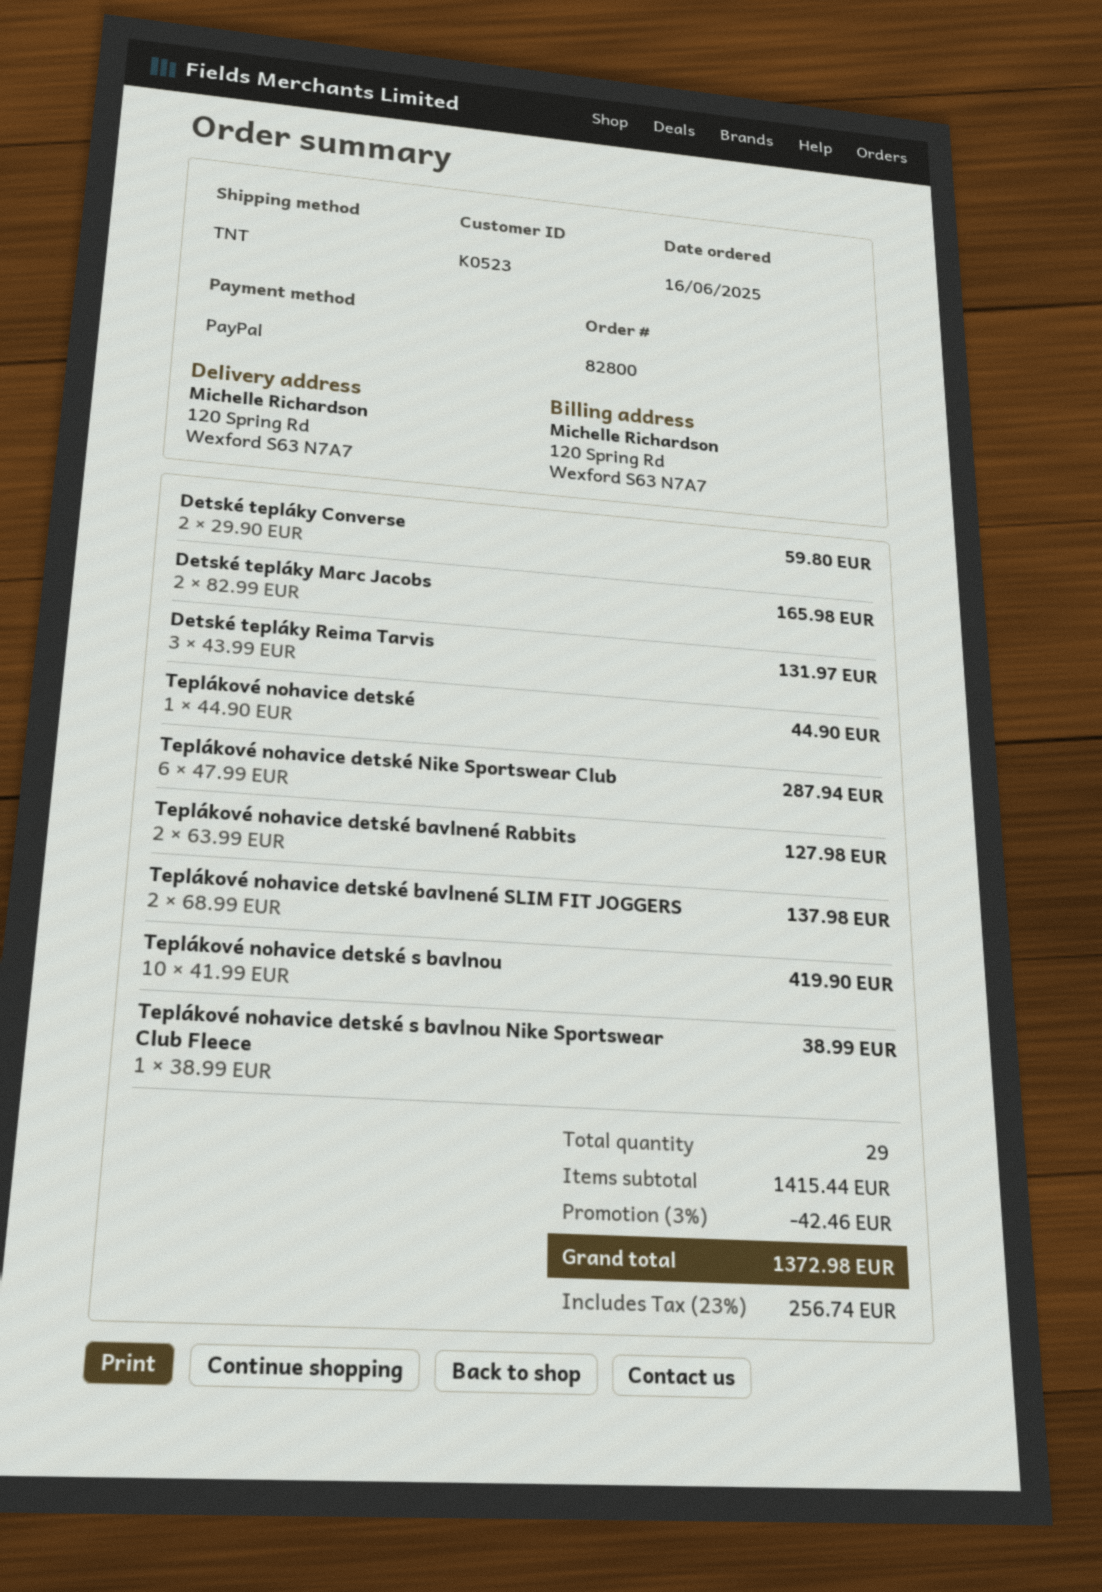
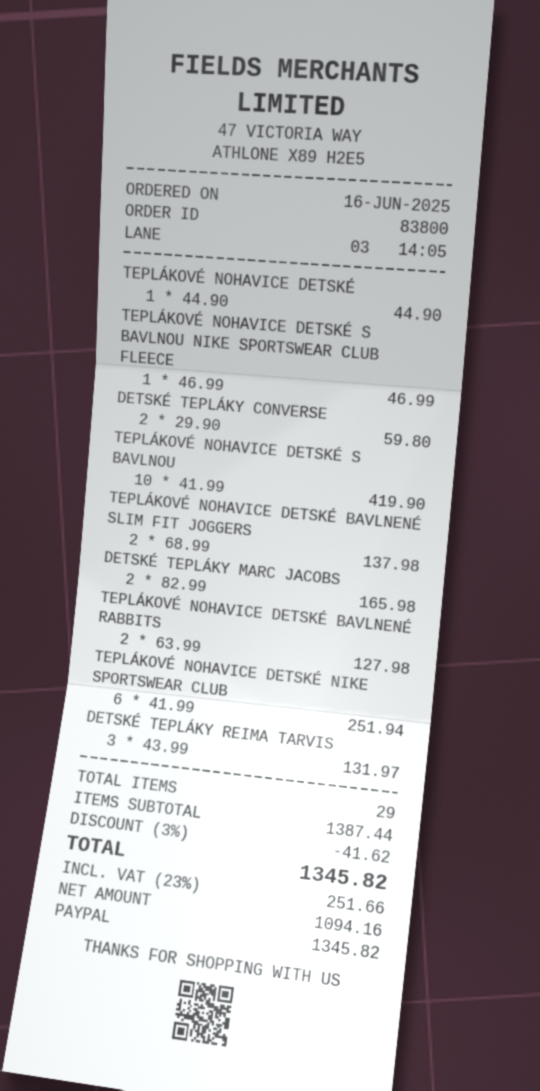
order number: 82800 -> 83800
Teplákové nohavice detské Nike Sportswear Club: 6 x 47.99 = 287.94 -> 6 x 41.99 = 251.94
Teplákové nohavice detské s bavlnou Nike Sportswear Club Fleece: 1 x 38.99 = 38.99 -> 1 x 46.99 = 46.99
subtotal: 1415.44 -> 1387.44
discount: 3% = 42.46 -> 3% = 41.62
tax: 23% = 256.74 -> 23% = 251.66
total: 1372.98 -> 1345.82

